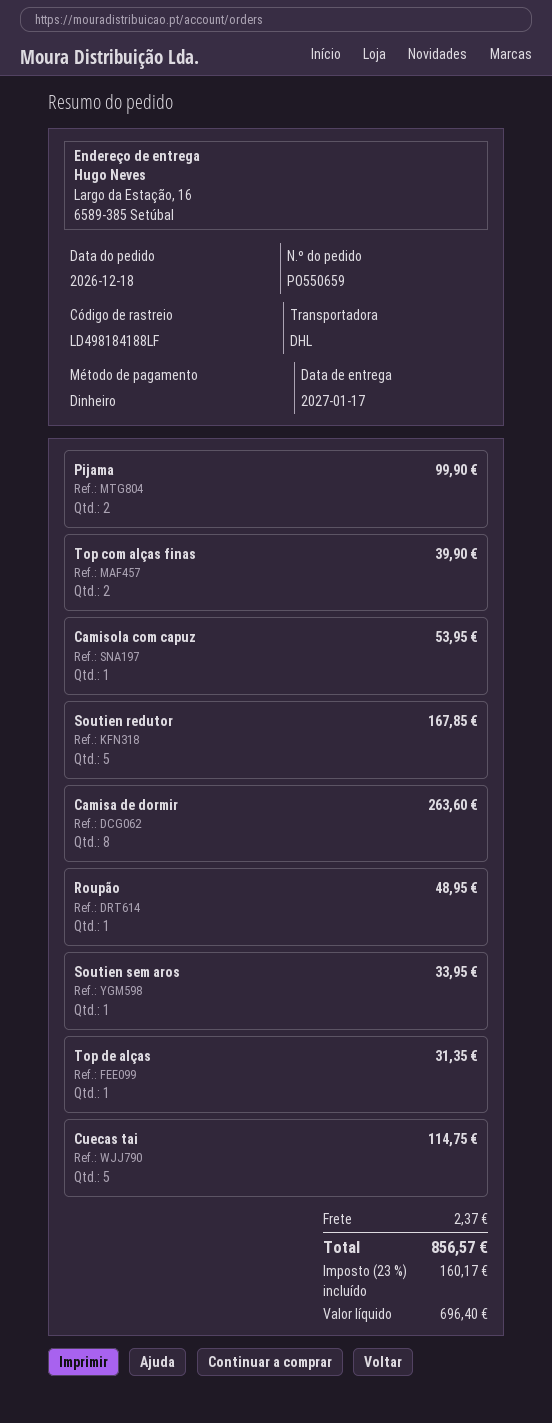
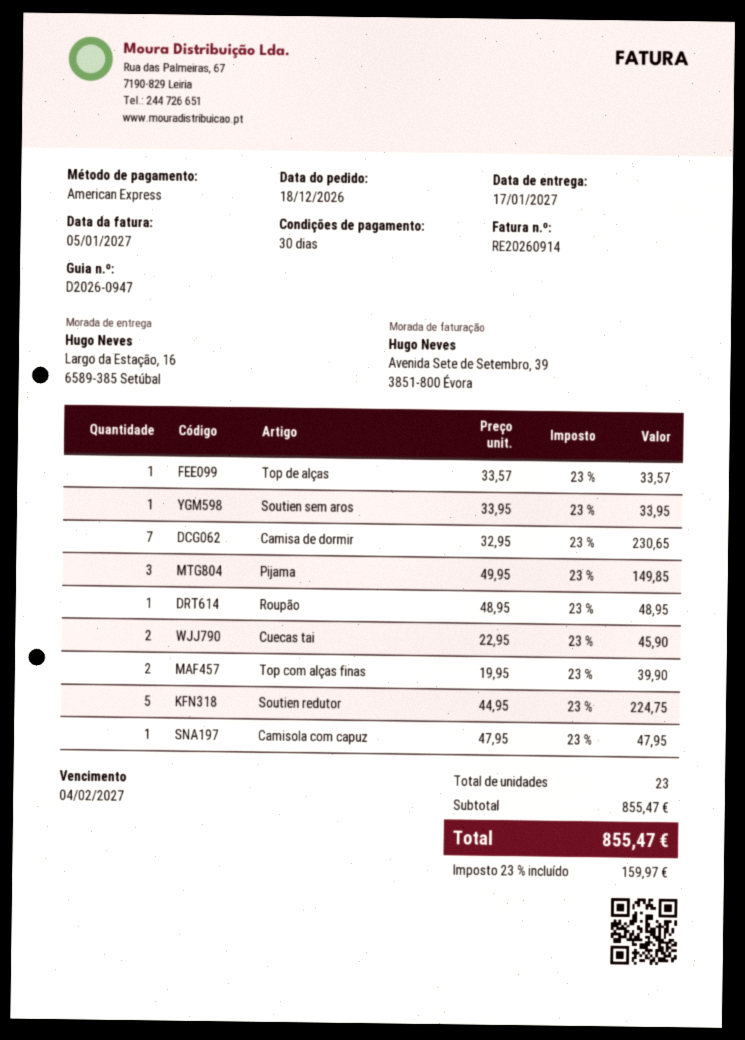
payment method: cash -> American Express
Pijama: 2 for 99.90 -> 3 for 149.85
Camisola com capuz: 1 for 53.95 -> 1 for 47.95
Soutien redutor: 5 for 167.85 -> 5 for 224.75
Camisa de dormir: 8 for 263.60 -> 7 for 230.65
Top de alças: 1 for 31.35 -> 1 for 33.57
Cuecas tai: 5 for 114.75 -> 2 for 45.90
shipping: 2.37 -> none
tax: 23% = 160.17 -> 23% = 159.97
total: 856.57 -> 855.47

